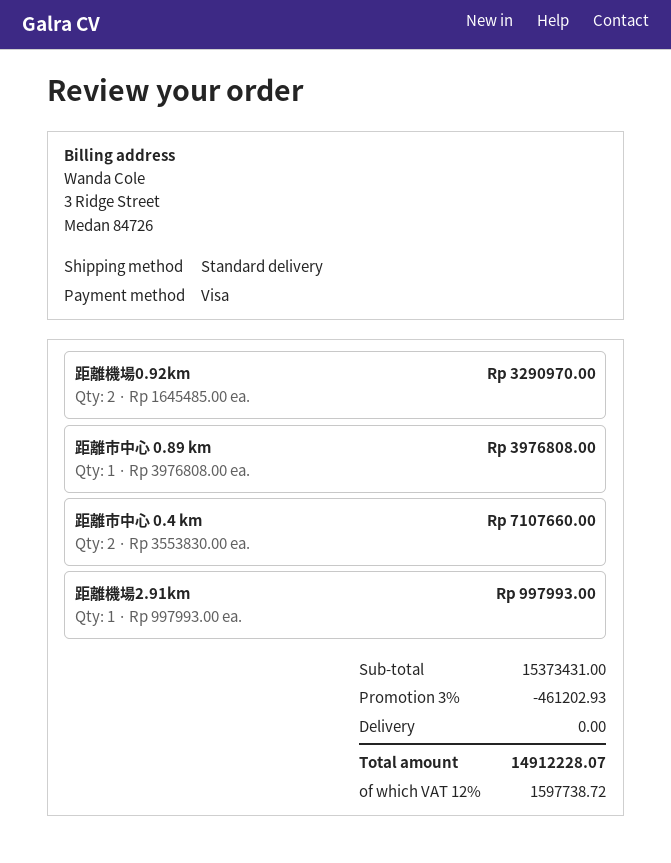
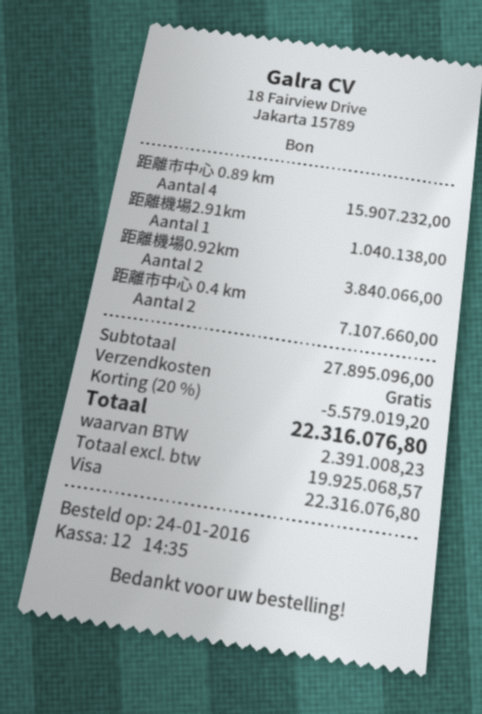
距離機場0.92km: 2 for 3290970.00 -> 2 for 3840066.00
距離市中心 0.89 km: 1 for 3976808.00 -> 4 for 15907232.00
距離機場2.91km: 1 for 997993.00 -> 1 for 1040138.00
subtotal: 15373431.00 -> 27895096.00
discount: 3% = 461202.93 -> 20% = 5579019.20
tax: 1597738.72 -> 2391008.23
total: 14912228.07 -> 22316076.80

